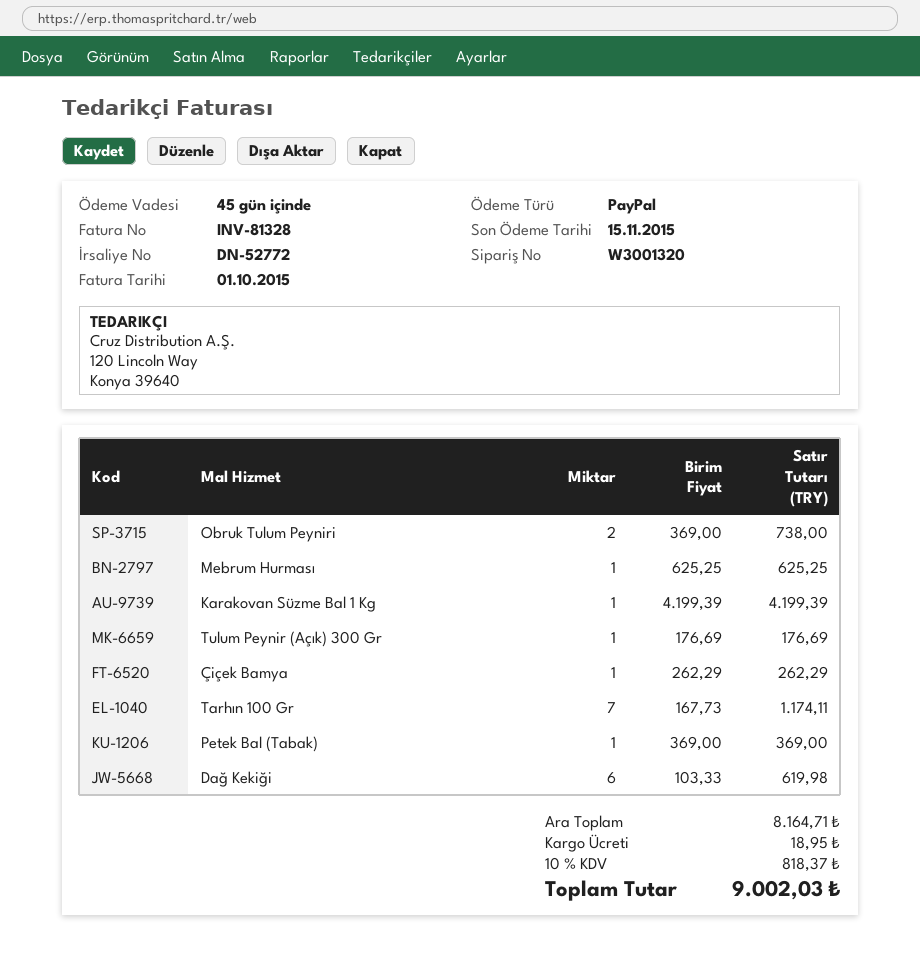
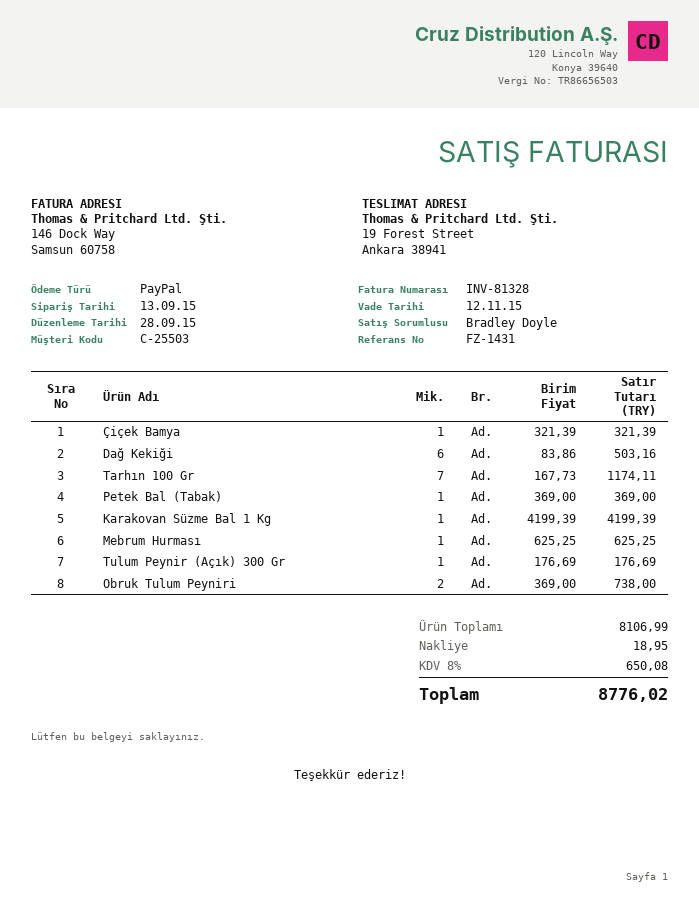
invoice date: 2015-10-01 -> 2015-09-28
due date: 2015-11-15 -> 2015-11-12
Çiçek Bamya: 1 x 262.29 = 262.29 -> 1 x 321.39 = 321.39
Dağ Kekiği: 6 x 103.33 = 619.98 -> 6 x 83.86 = 503.16
subtotal: 8164.71 -> 8106.99
tax: 10% = 818.37 -> 8% = 650.08
total: 9002.03 -> 8776.02

